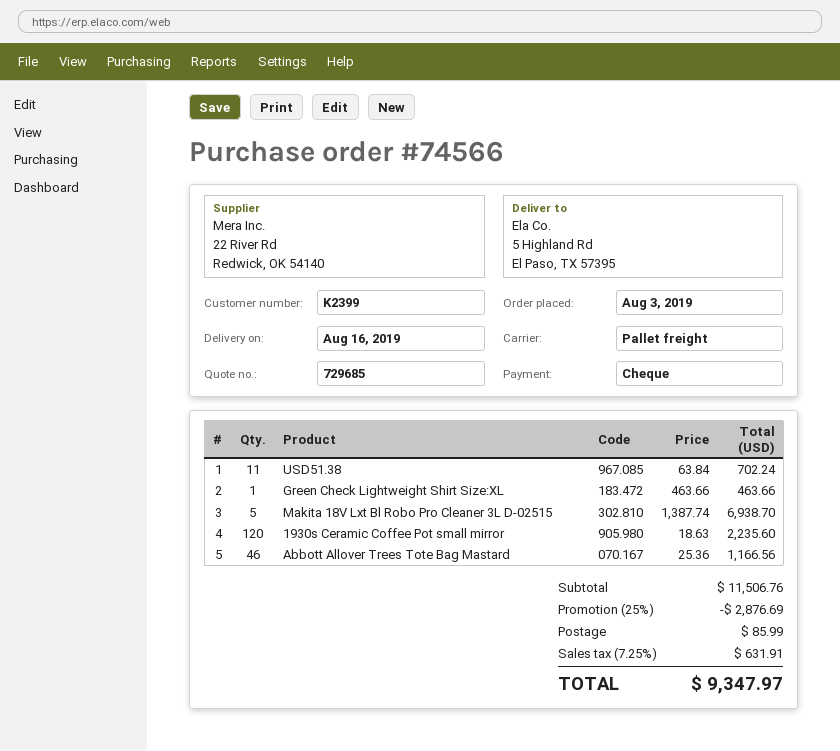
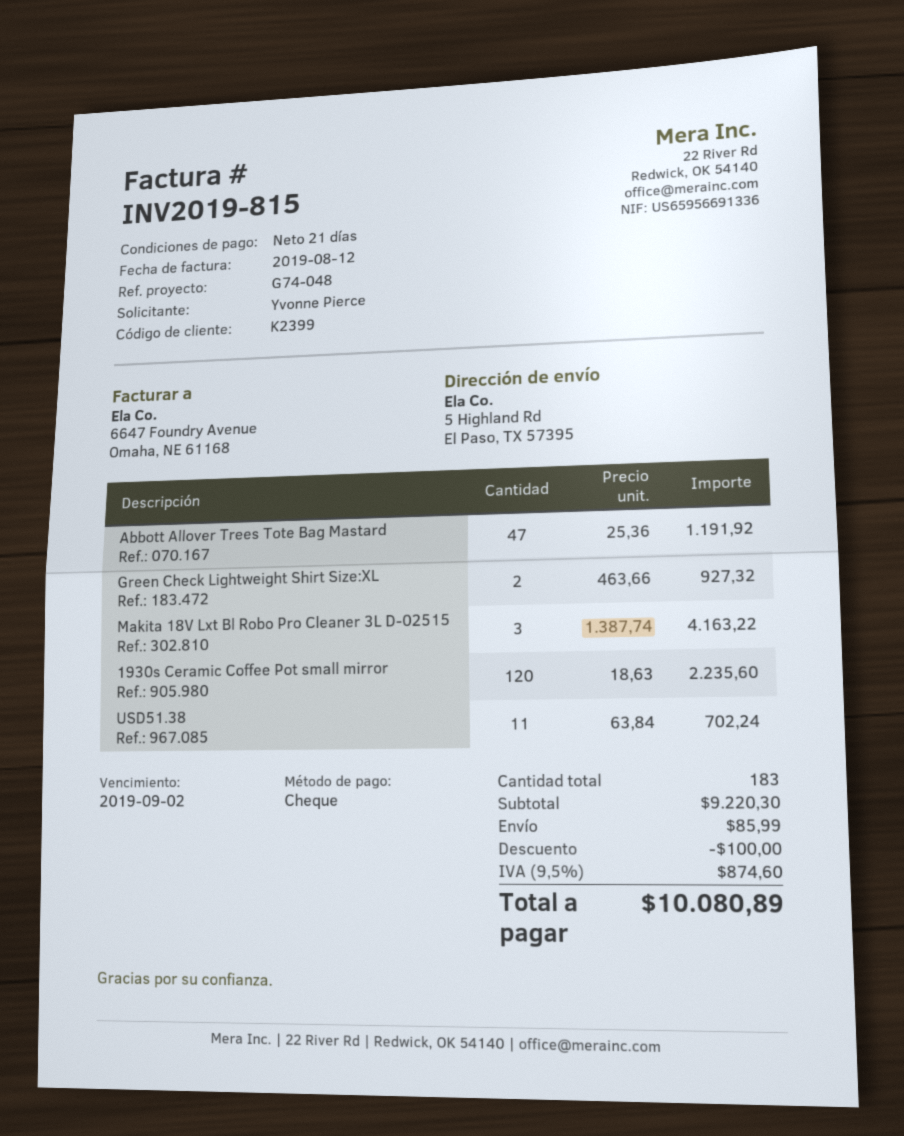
Green Check Lightweight Shirt Size:XL: 1 x 463.66 = 463.66 -> 2 x 463.66 = 927.32
Makita 18V Lxt Bl Robo Pro Cleaner 3L D-02515: 5 x 1387.74 = 6938.70 -> 3 x 1387.74 = 4163.22
Abbott Allover Trees Tote Bag Mastard: 46 x 25.36 = 1166.56 -> 47 x 25.36 = 1191.92
subtotal: 11506.76 -> 9220.30
discount: 2876.69 -> 100.00
tax: 7.25% = 631.91 -> 9.5% = 874.60
total: 9347.97 -> 10080.89

